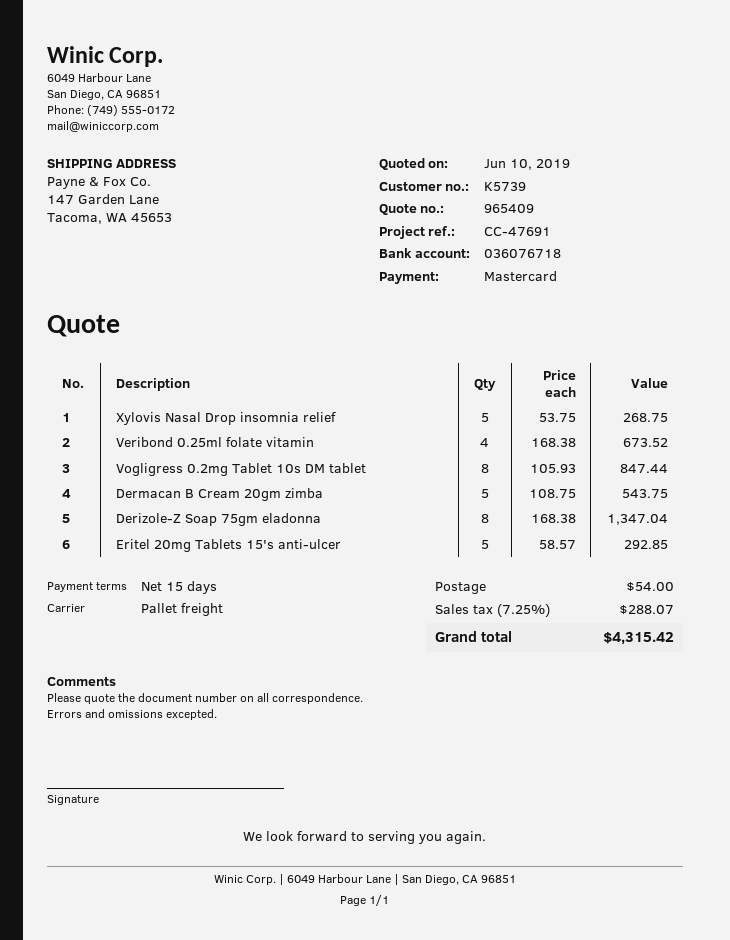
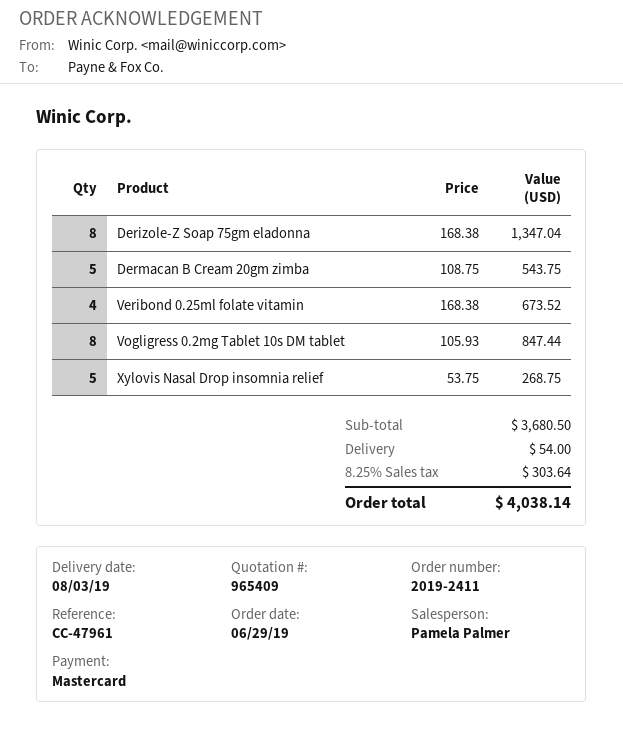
reference: CC-47691 -> CC-47961
Eritel 20mg Tablets 15's anti-ulcer: 5 x 58.57 = 292.85 -> none
tax: 7.25% = 288.07 -> 8.25% = 303.64
total: 4315.42 -> 4038.14

